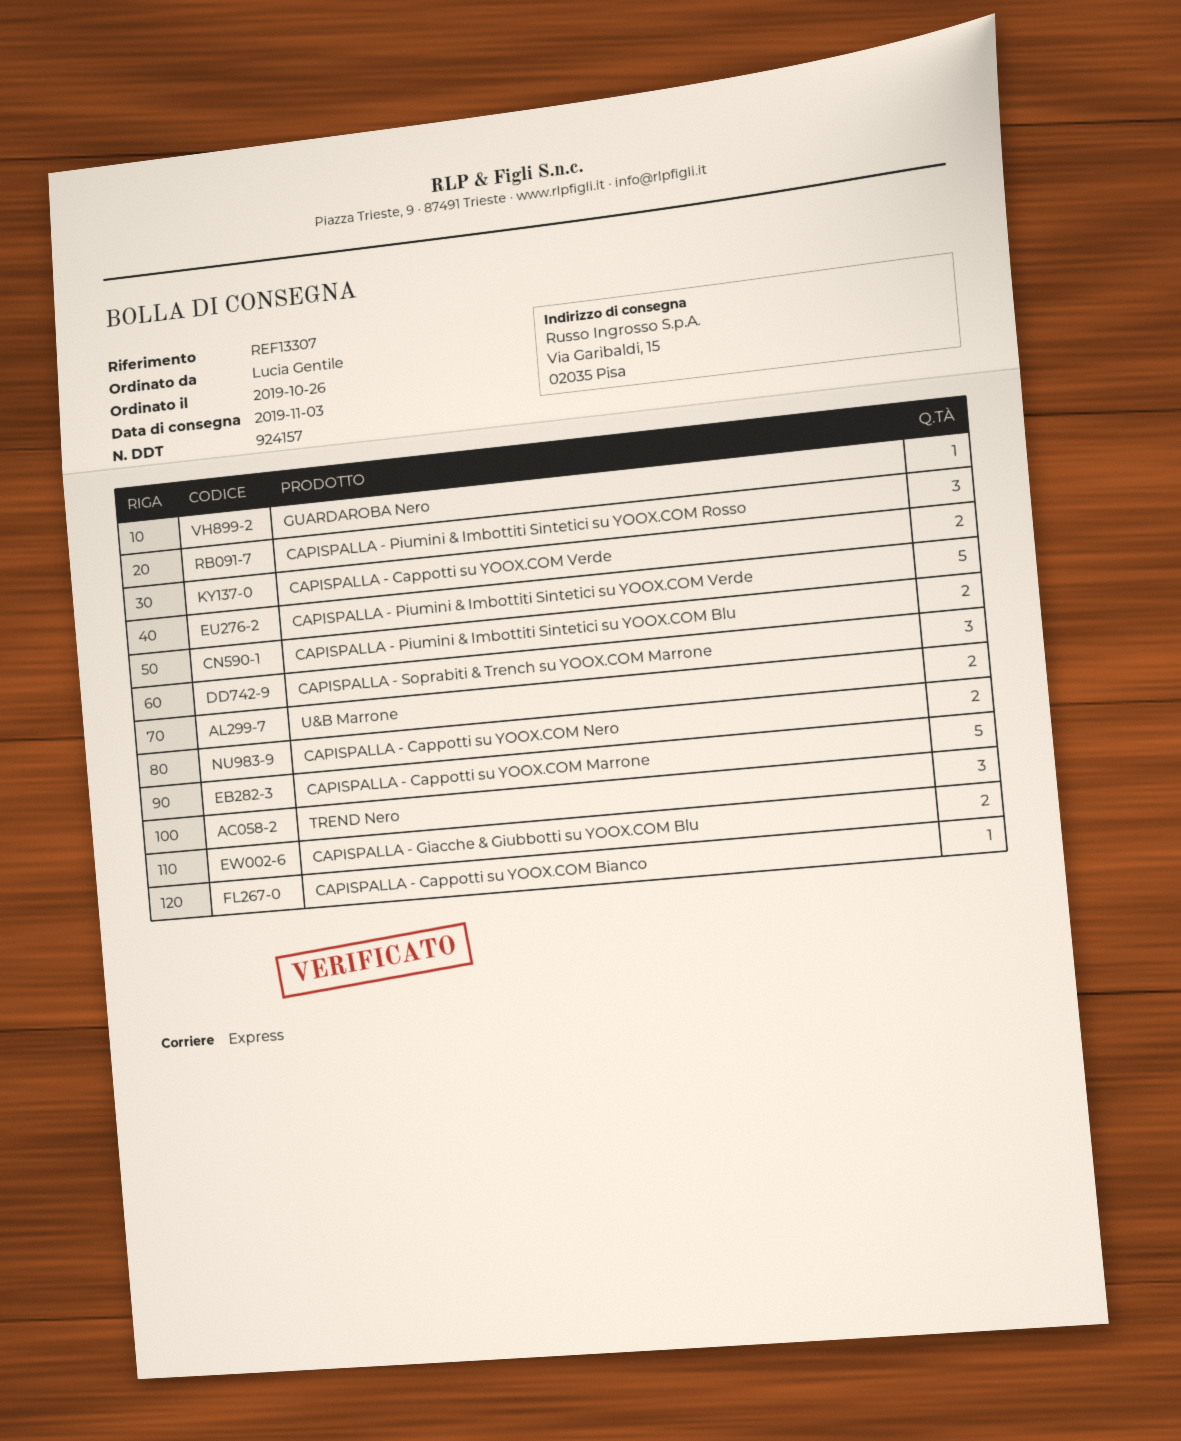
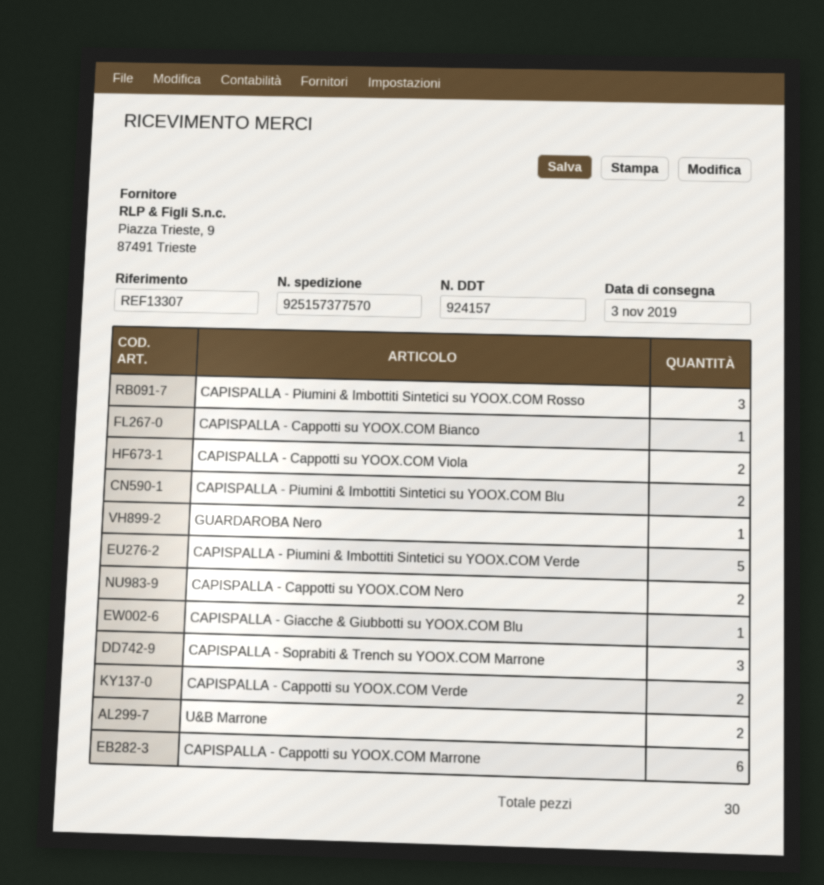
CAPISPALLA - Cappotti su YOOX.COM Marrone: 5 -> 6
TREND Nero: 3 -> none
CAPISPALLA - Giacche & Giubbotti su YOOX.COM Blu: 2 -> 1
CAPISPALLA - Cappotti su YOOX.COM Viola: none -> 2

